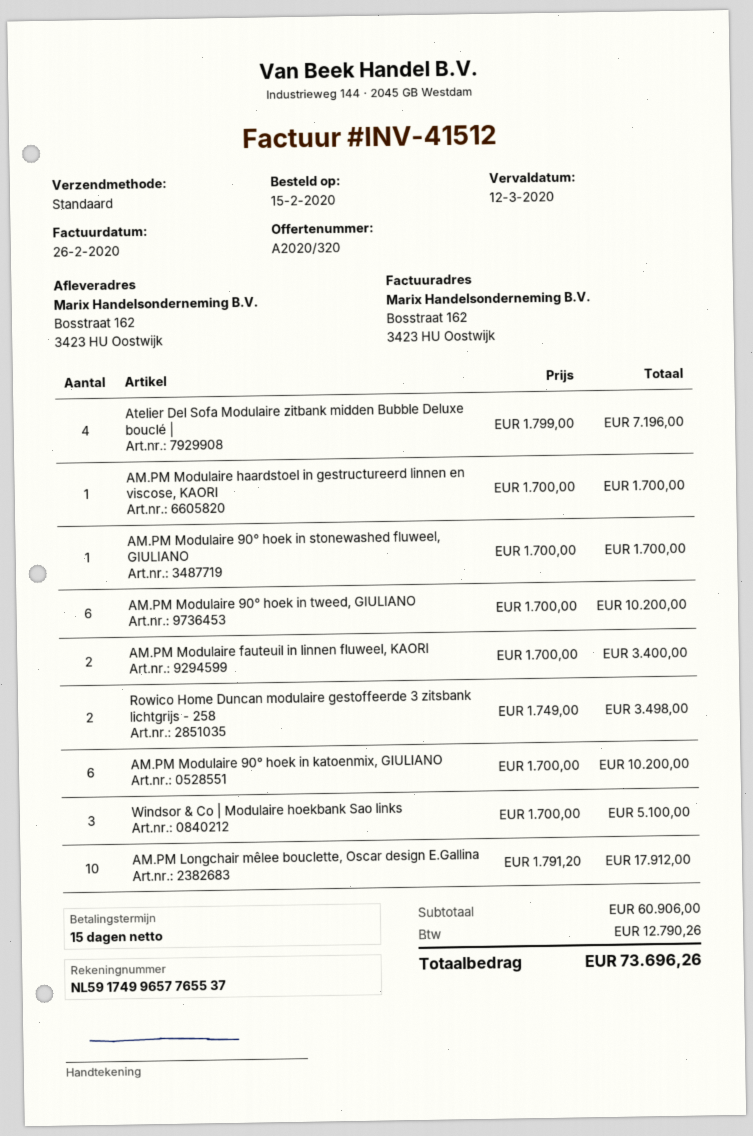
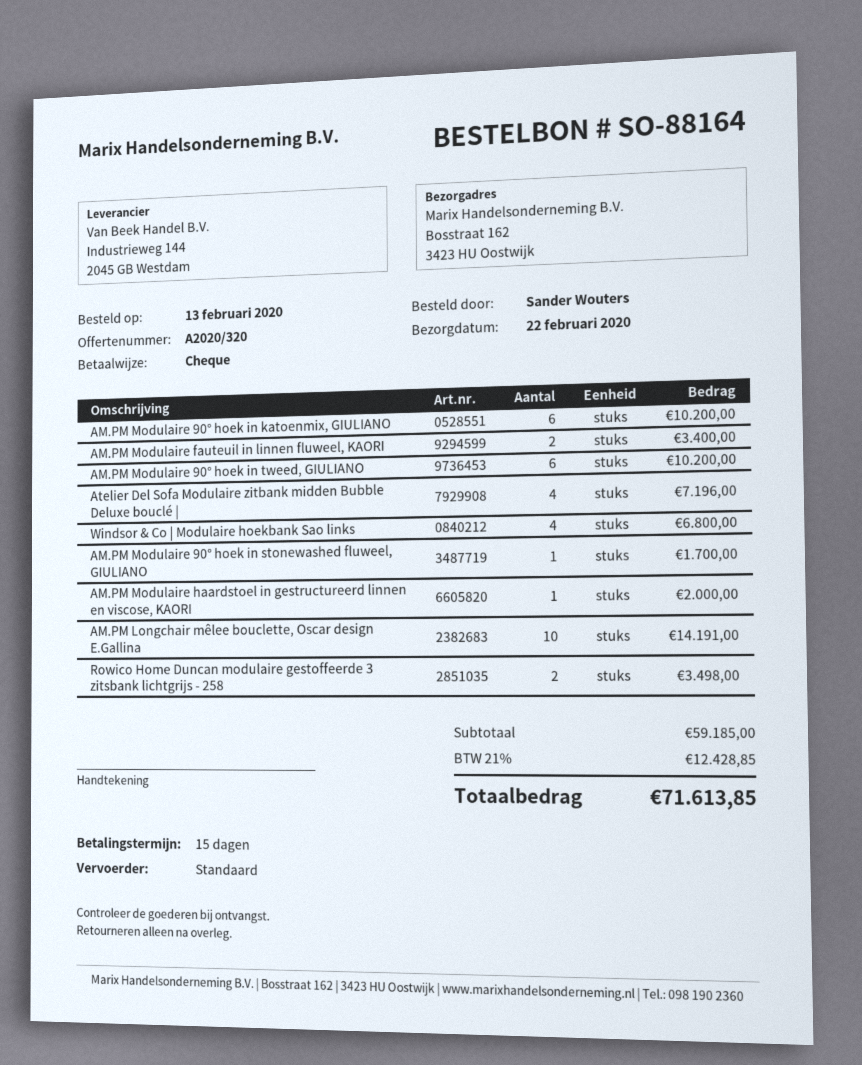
order date: 2020-02-15 -> 2020-02-13
AM.PM Modulaire haardstoel in gestructureerd linnen en viscose, KAORI: 1 for 1700.00 -> 1 for 2000.00
Windsor & Co | Modulaire hoekbank Sao links: 3 for 5100.00 -> 4 for 6800.00
AM.PM Longchair mêlee bouclette, Oscar design E.Gallina: 10 for 17912.00 -> 10 for 14191.00
subtotal: 60906.00 -> 59185.00
tax: 12790.26 -> 12428.85
total: 73696.26 -> 71613.85

